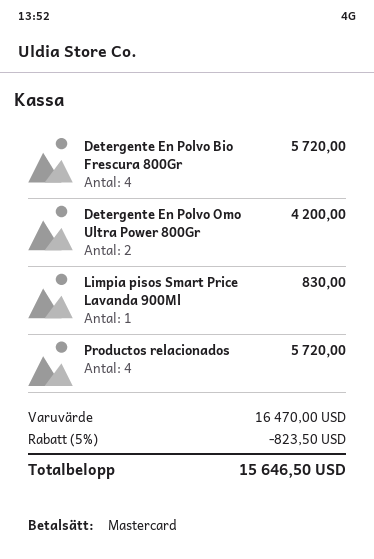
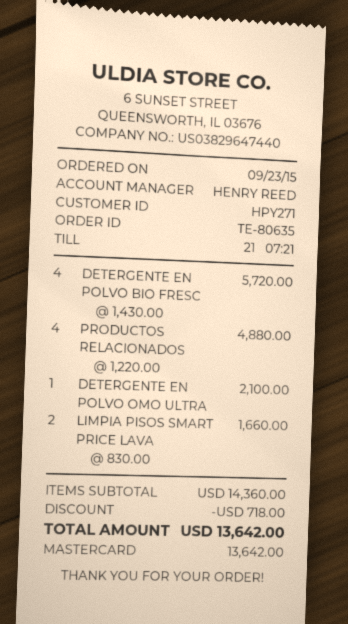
Detergente En Polvo Omo Ultra Power 800Gr: 2 for 4200.00 -> 1 for 2100.00
Limpia pisos Smart Price Lavanda 900Ml: 1 for 830.00 -> 2 for 1660.00
Productos relacionados: 4 for 5720.00 -> 4 for 4880.00
subtotal: 16470.00 -> 14360.00
discount: 823.50 -> 718.00
total: 15646.50 -> 13642.00

